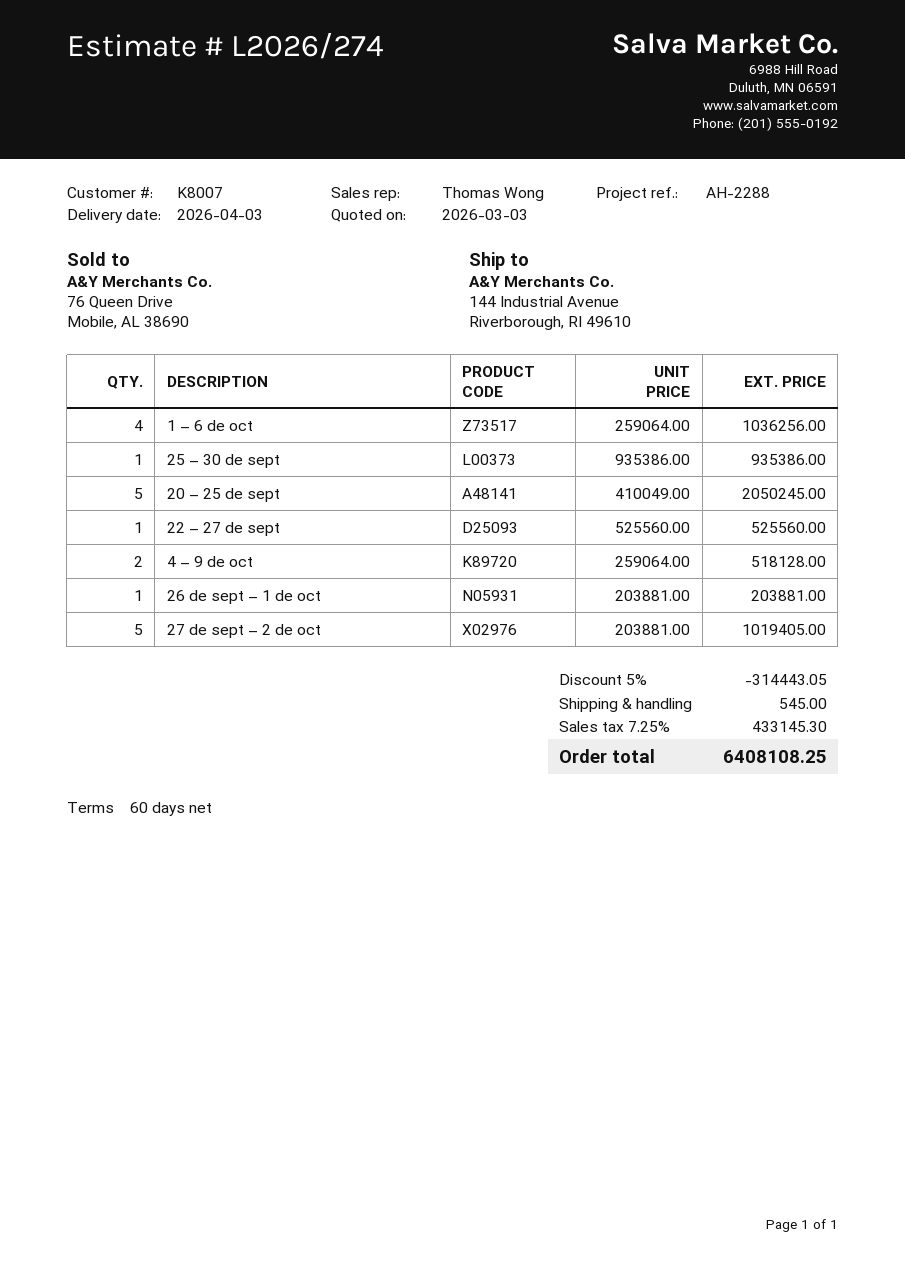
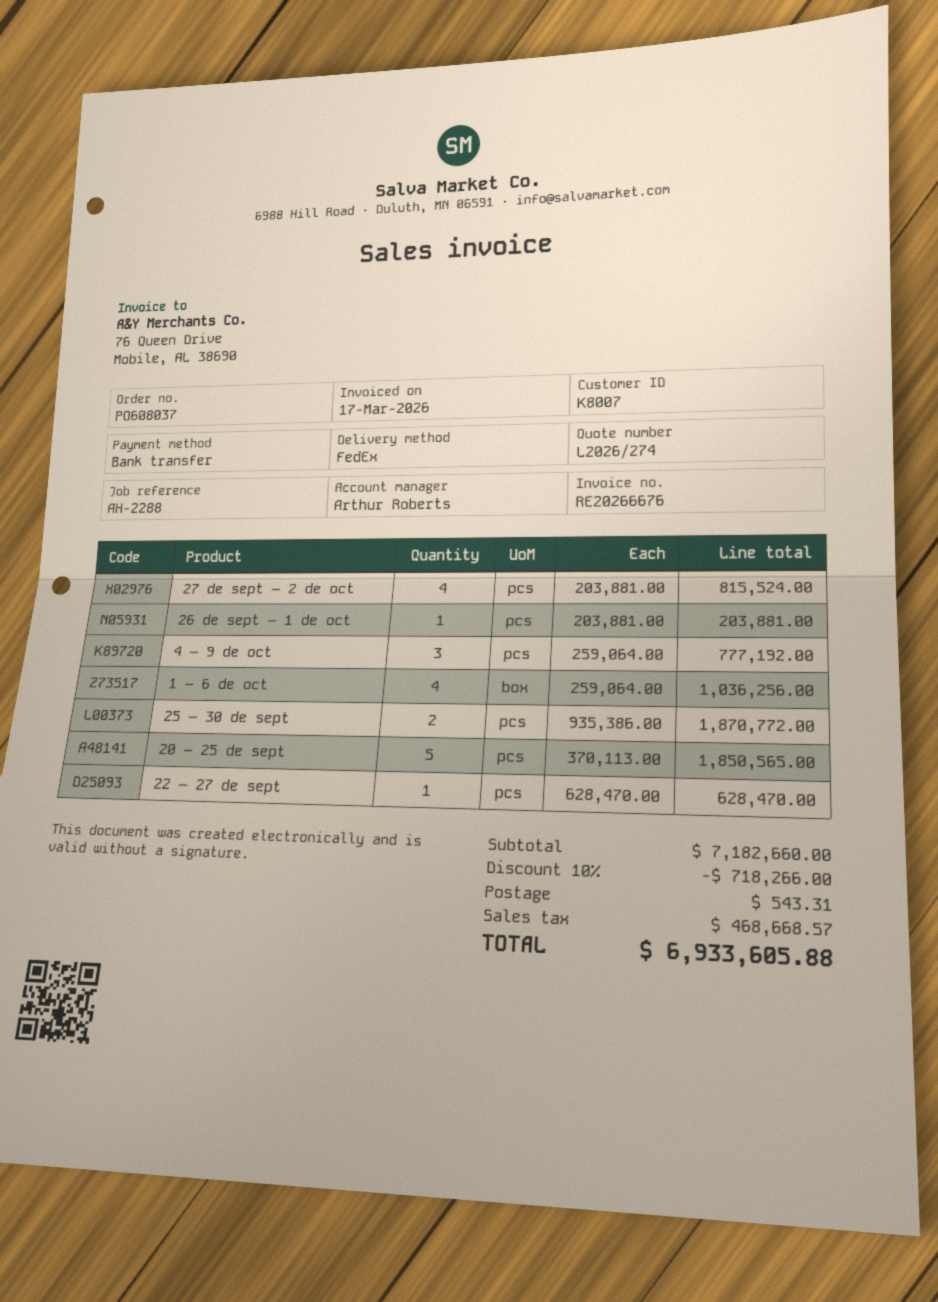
sales rep: Thomas Wong -> Arthur Roberts
25 – 30 de sept: 1 x 935386.00 = 935386.00 -> 2 x 935386.00 = 1870772.00
20 – 25 de sept: 5 x 410049.00 = 2050245.00 -> 5 x 370113.00 = 1850565.00
22 – 27 de sept: 1 x 525560.00 = 525560.00 -> 1 x 628470.00 = 628470.00
4 – 9 de oct: 2 x 259064.00 = 518128.00 -> 3 x 259064.00 = 777192.00
27 de sept – 2 de oct: 5 x 203881.00 = 1019405.00 -> 4 x 203881.00 = 815524.00
discount: 5% = 314443.05 -> 10% = 718266.00
shipping: 545.00 -> 543.31
tax: 433145.30 -> 468668.57
total: 6408108.25 -> 6933605.88

